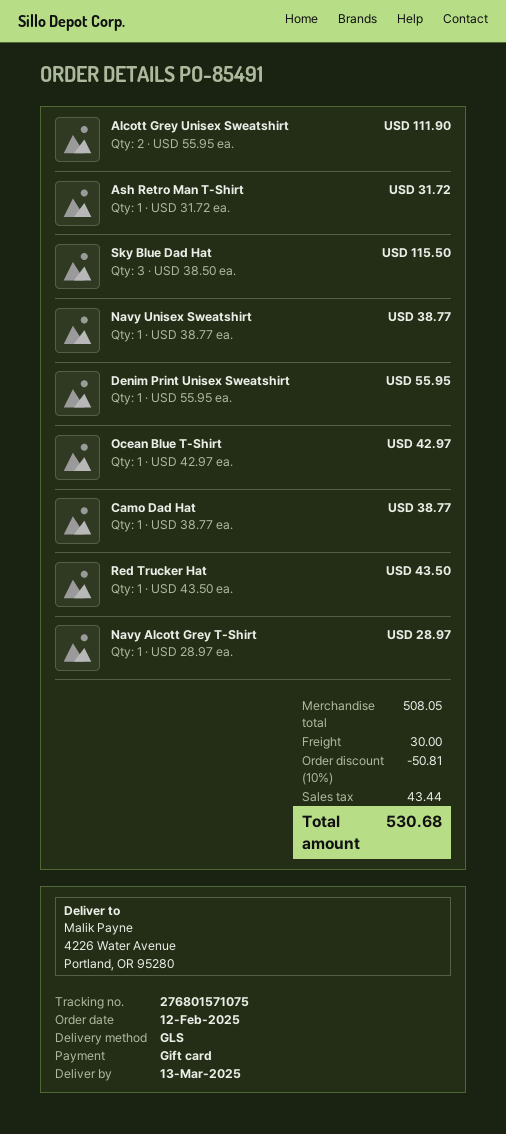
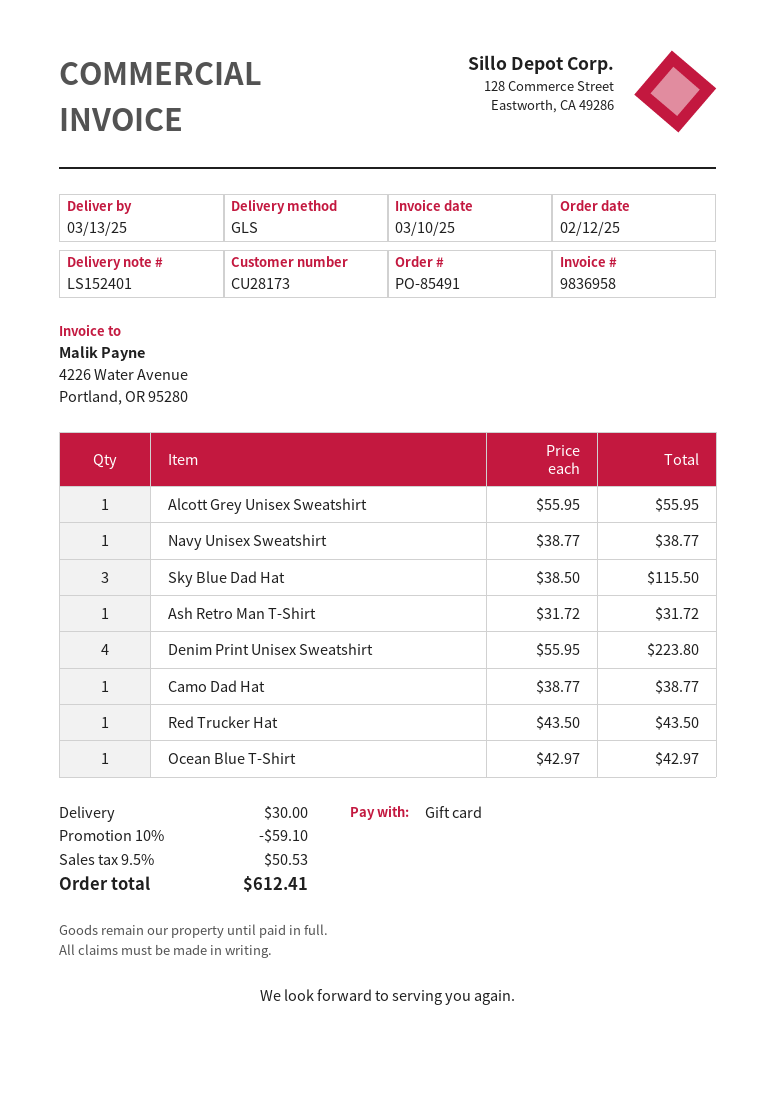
Alcott Grey Unisex Sweatshirt: 2 x 55.95 = 111.90 -> 1 x 55.95 = 55.95
Denim Print Unisex Sweatshirt: 1 x 55.95 = 55.95 -> 4 x 55.95 = 223.80
Navy Alcott Grey T-Shirt: 1 x 28.97 = 28.97 -> none
discount: 10% = 50.81 -> 10% = 59.10
tax: 43.44 -> 50.53
total: 530.68 -> 612.41

